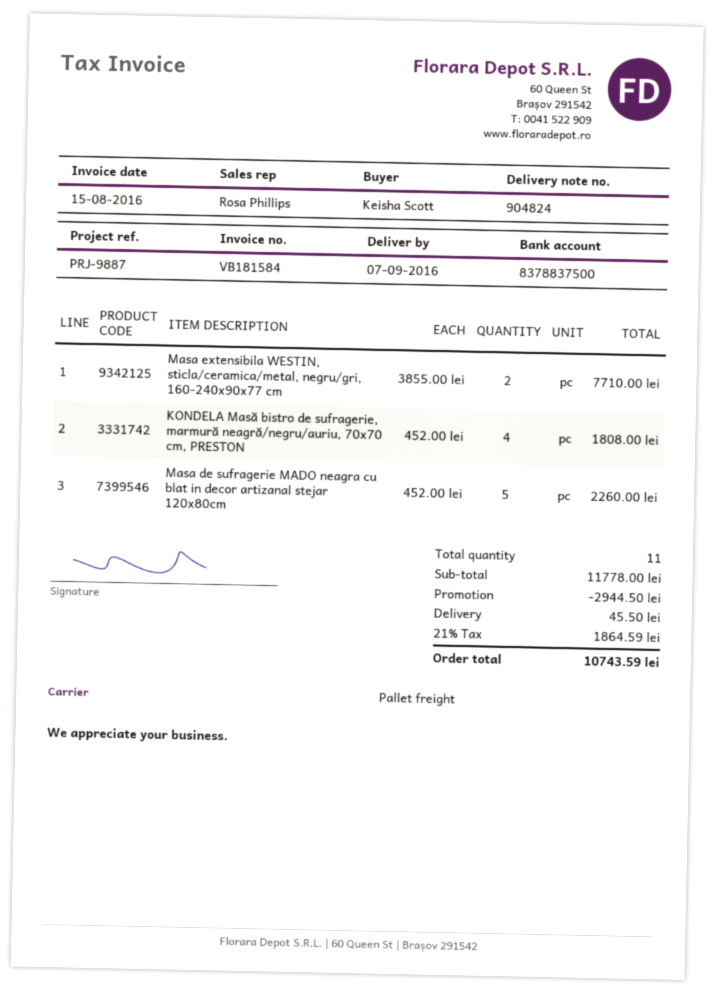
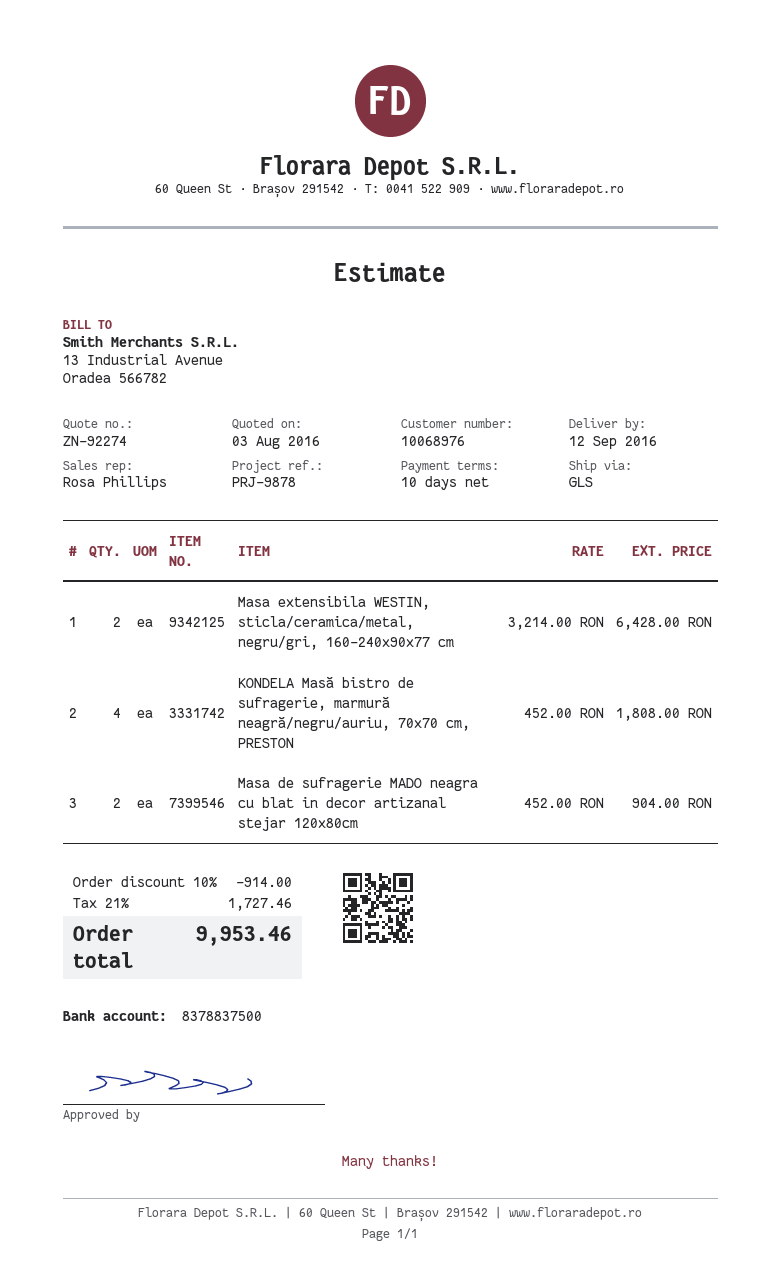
delivery date: 2016-09-07 -> 2016-09-12
reference: PRJ-9887 -> PRJ-9878
shipping method: pallet freight -> GLS
Masa extensibila WESTIN, sticla/ceramica/metal, negru/gri, 160-240x90x77 cm: 2 x 3855.00 = 7710.00 -> 2 x 3214.00 = 6428.00
Masa de sufragerie MADO neagra cu blat in decor artizanal stejar 120x80cm: 5 x 452.00 = 2260.00 -> 2 x 452.00 = 904.00
discount: 2944.50 -> 914.00
shipping: 45.50 -> none
tax: 21% = 1864.59 -> 21% = 1727.46
total: 10743.59 -> 9953.46

